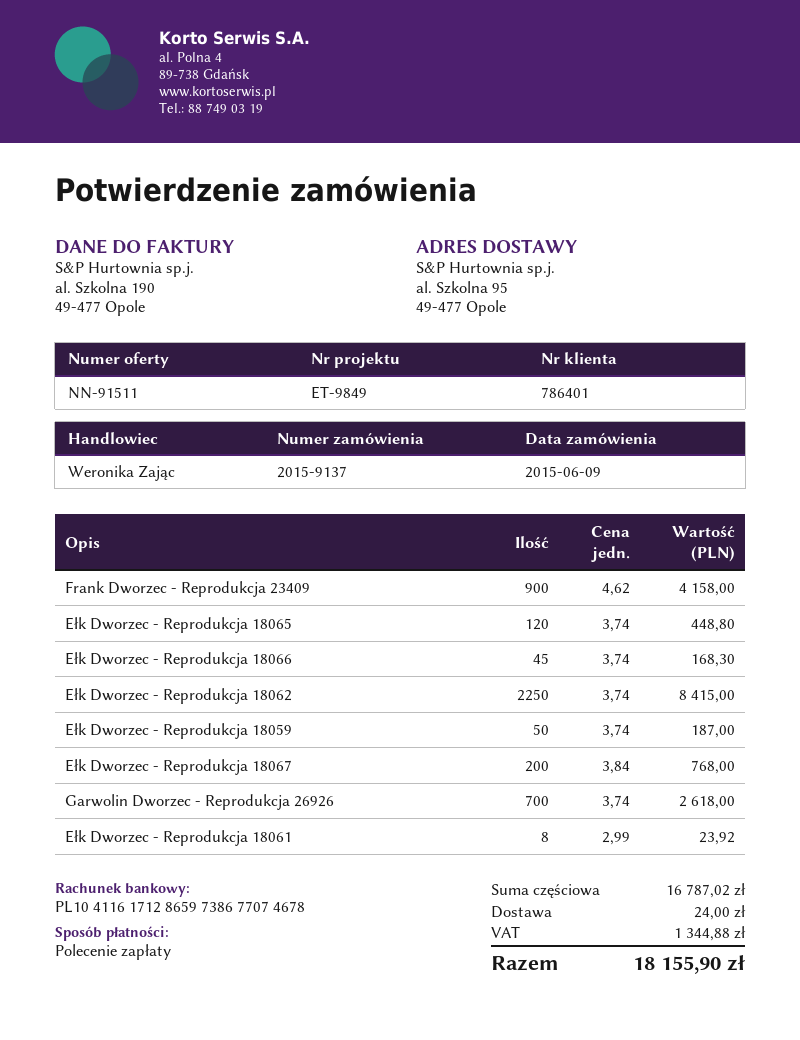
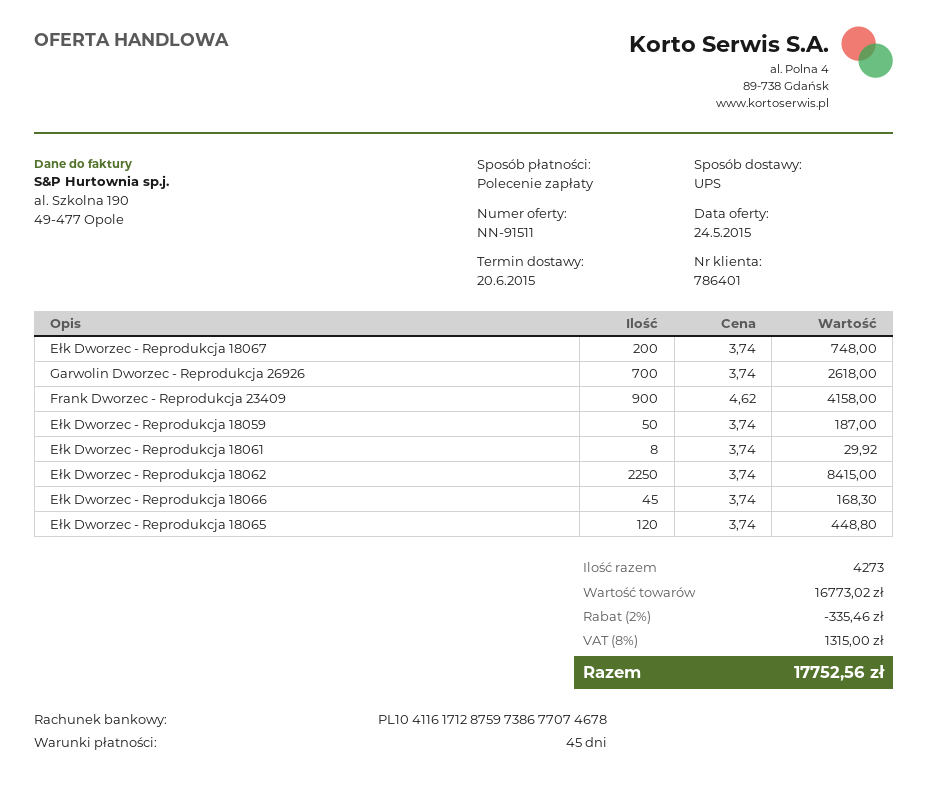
bank account: PL10411617128659738677074678 -> PL10411617128759738677074678
Ełk Dworzec - Reprodukcja 18067: 200 x 3.84 = 768.00 -> 200 x 3.74 = 748.00
Ełk Dworzec - Reprodukcja 18061: 8 x 2.99 = 23.92 -> 8 x 3.74 = 29.92
subtotal: 16787.02 -> 16773.02
discount: none -> 2% = 335.46
shipping: 24.00 -> none
tax: 1344.88 -> 1315.00
total: 18155.90 -> 17752.56

